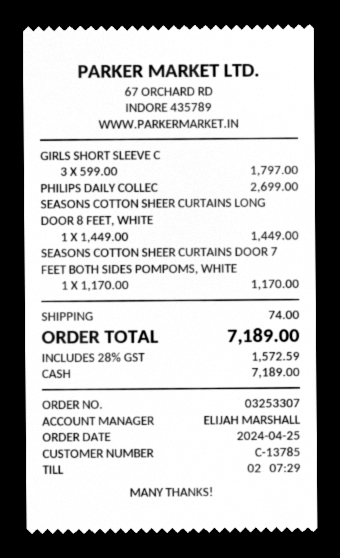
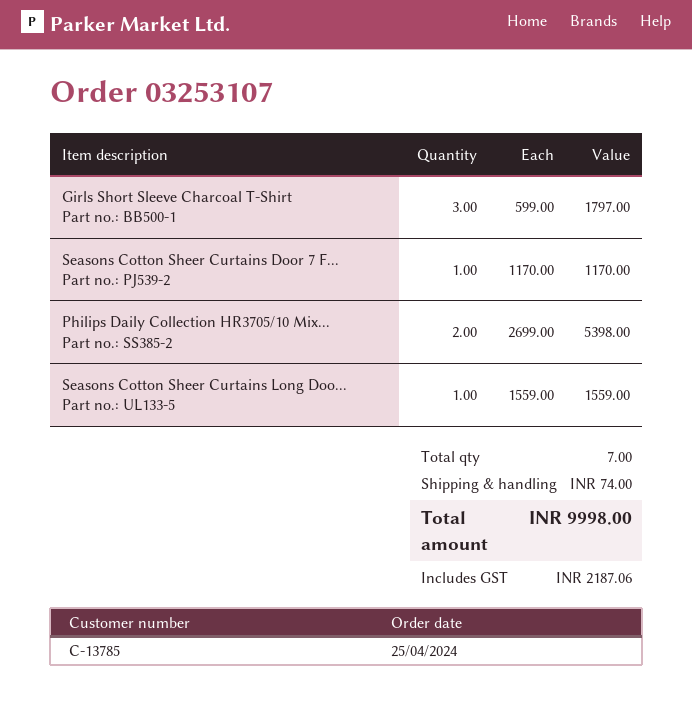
order number: 03253307 -> 03253107
PHILIPS DAILY COLLEC: 1 x 2699.00 = 2699.00 -> 2 x 2699.00 = 5398.00
SEASONS COTTON SHEER CURTAINS LONG DOOR 8 FEET, WHITE: 1 x 1449.00 = 1449.00 -> 1 x 1559.00 = 1559.00
tax: 1572.59 -> 2187.06
total: 7189.00 -> 9998.00

